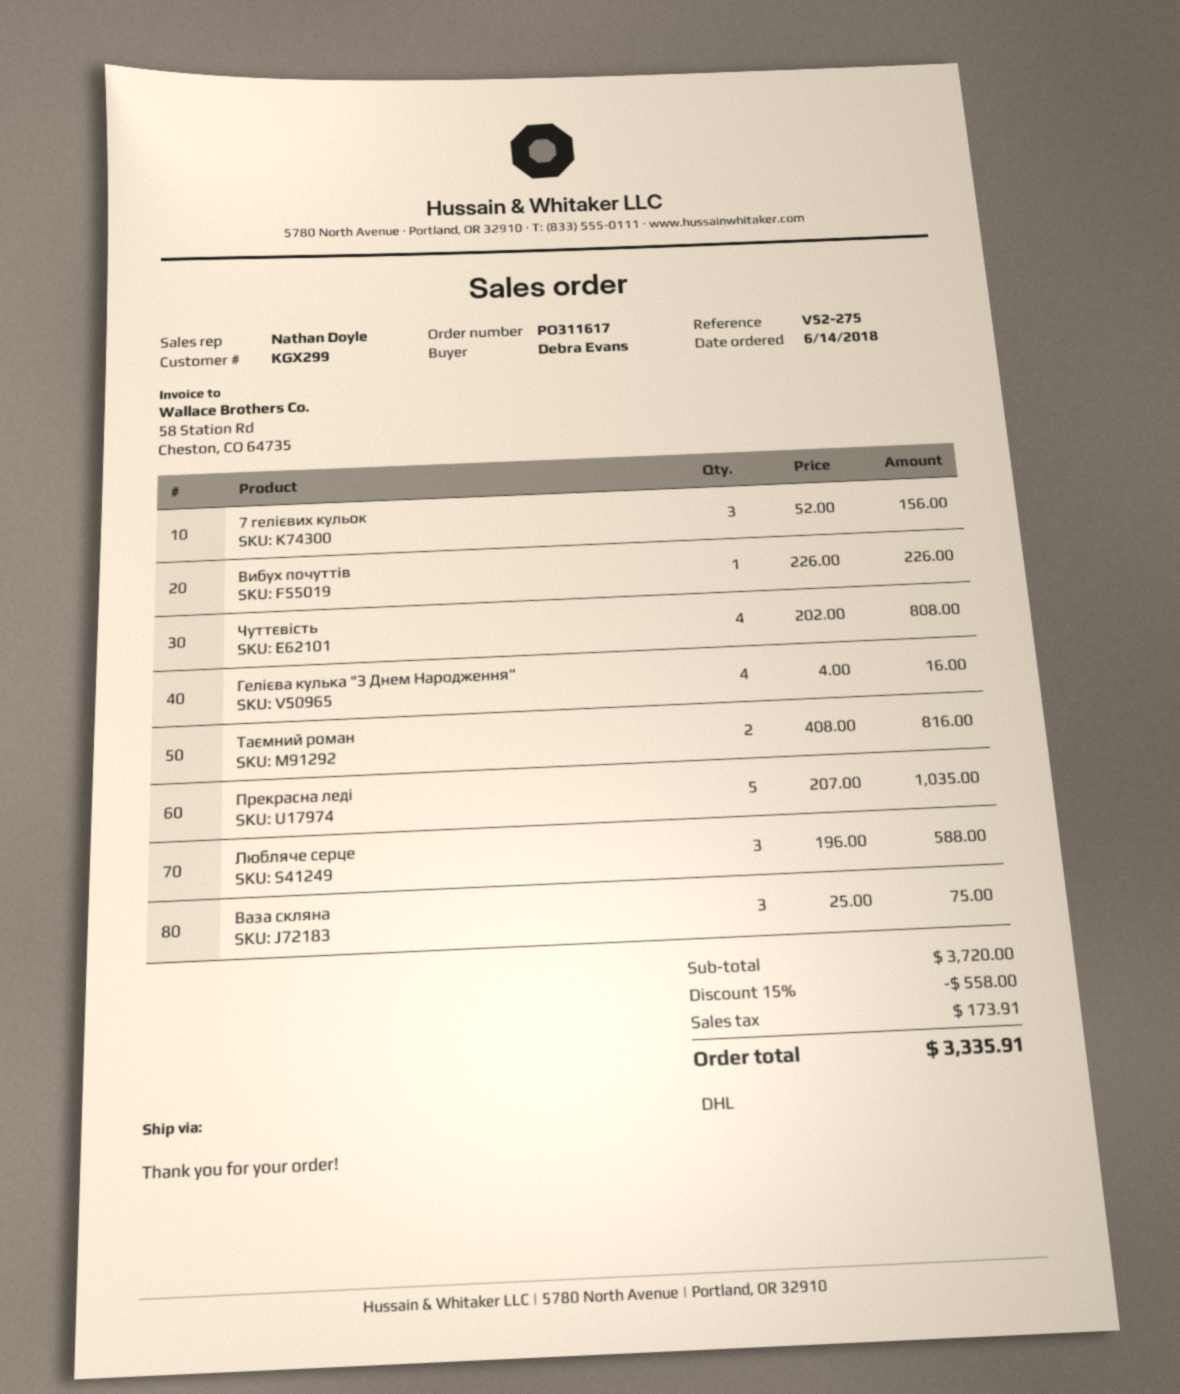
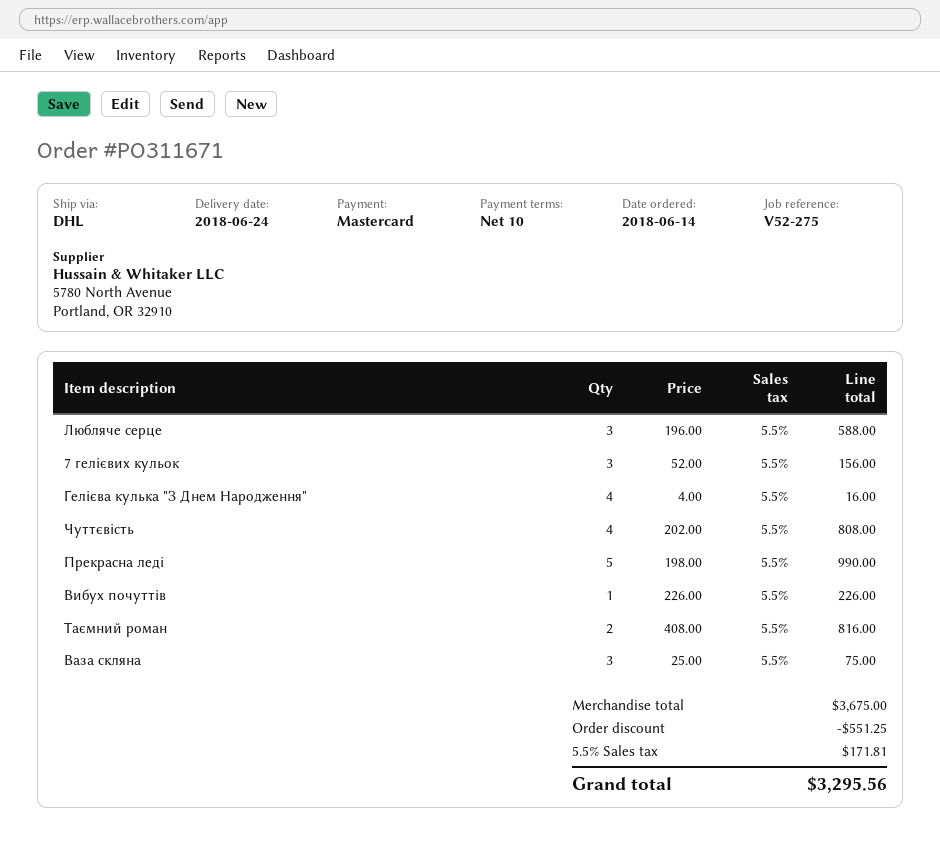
order number: PO311617 -> PO311671
Прекрасна леді: 5 x 207.00 = 1035.00 -> 5 x 198.00 = 990.00
subtotal: 3720.00 -> 3675.00
discount: 558.00 -> 551.25
tax: 173.91 -> 171.81
total: 3335.91 -> 3295.56

